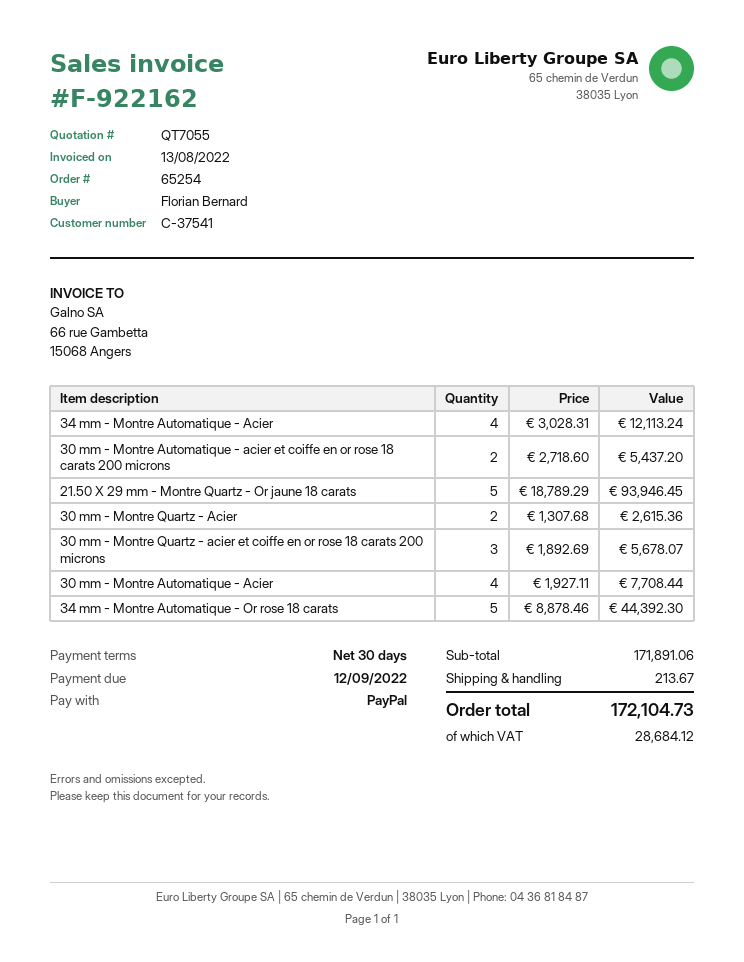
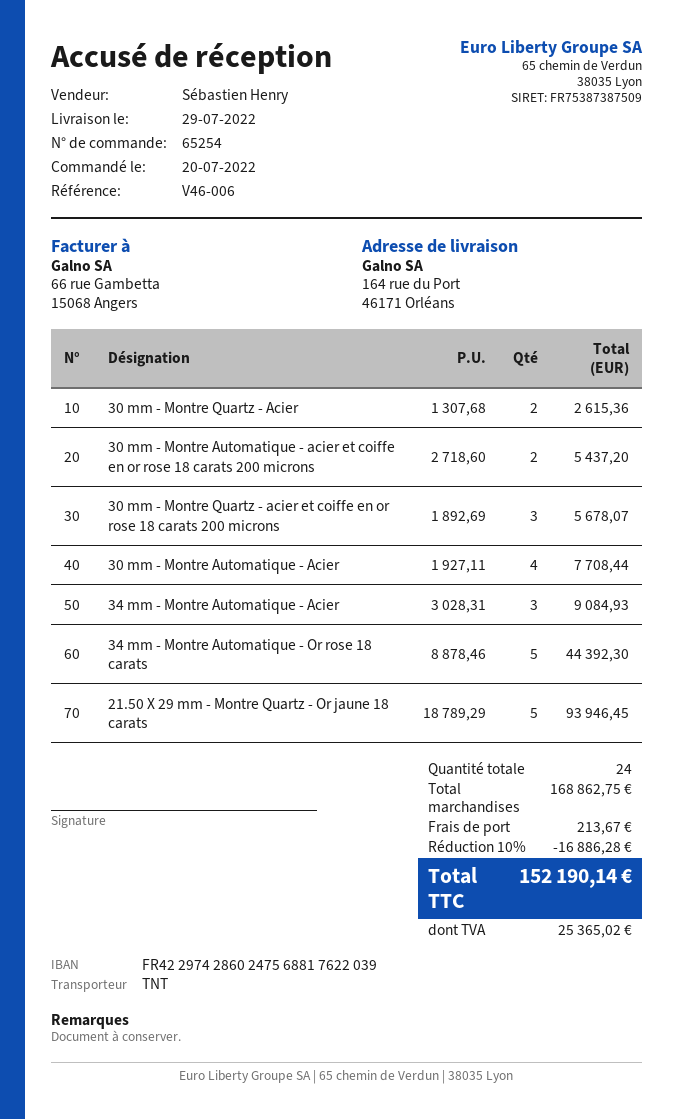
34 mm - Montre Automatique - Acier: 4 x 3028.31 = 12113.24 -> 3 x 3028.31 = 9084.93
subtotal: 171891.06 -> 168862.75
discount: none -> 10% = 16886.28
tax: 28684.12 -> 25365.02
total: 172104.73 -> 152190.14

